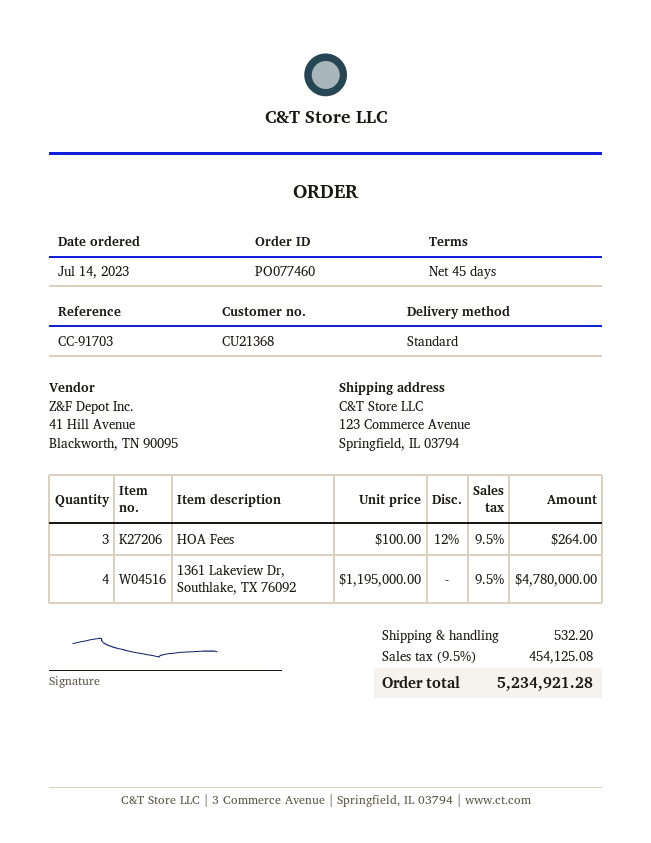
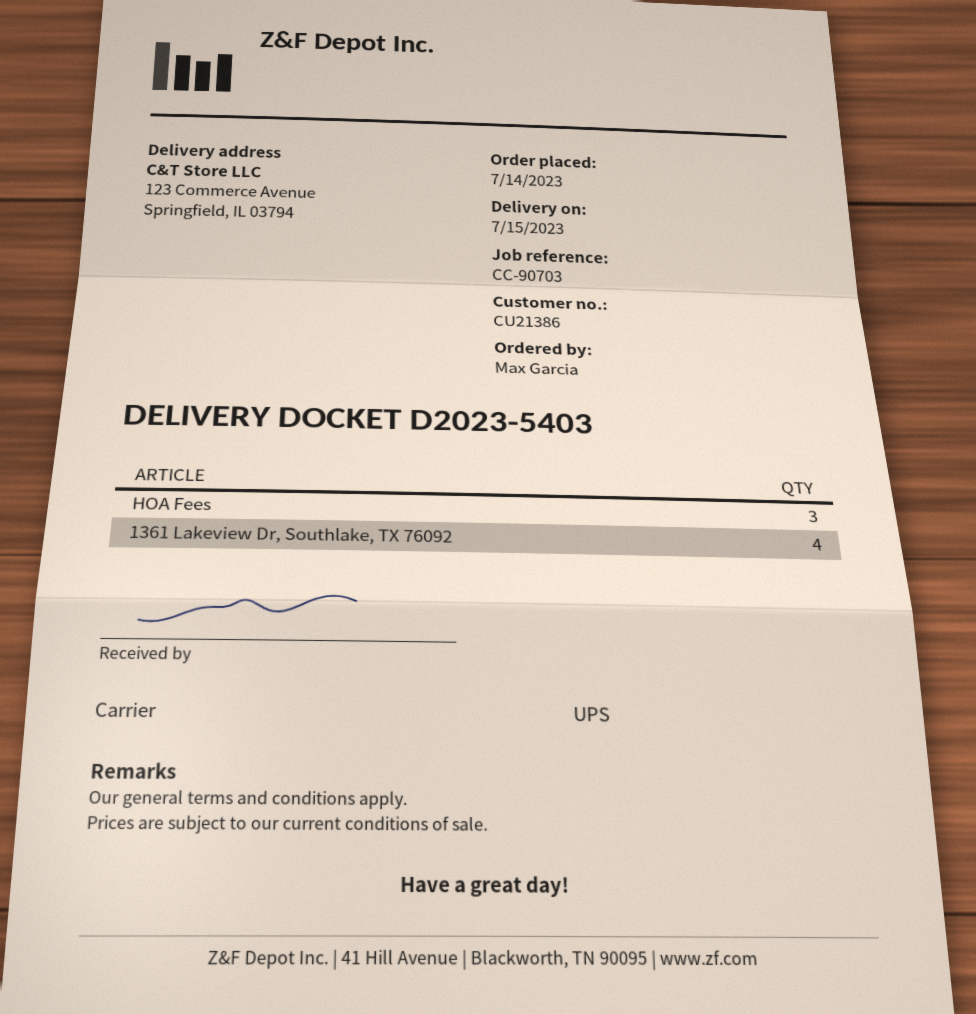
customer number: CU21368 -> CU21386
reference: CC-91703 -> CC-90703
shipping method: standard -> UPS

